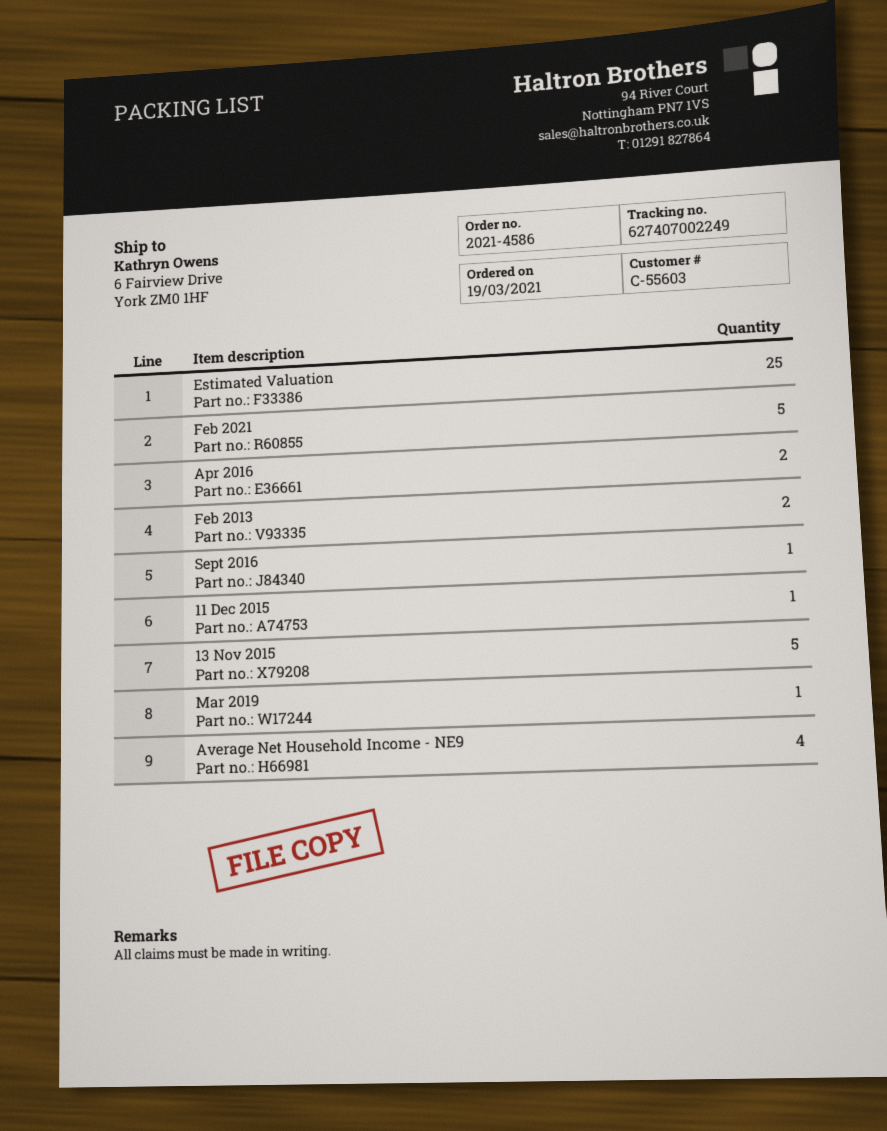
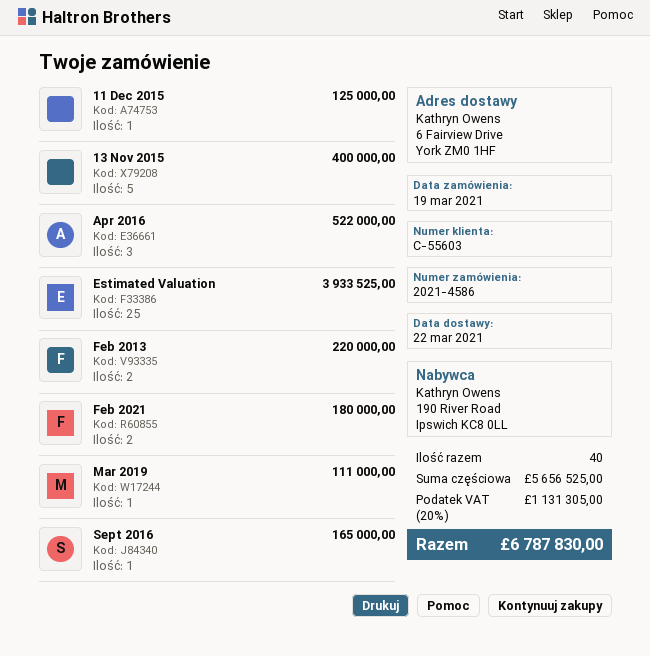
Feb 2021: 5 -> 2
Apr 2016: 2 -> 3
Average Net Household Income - NE9: 4 -> none

